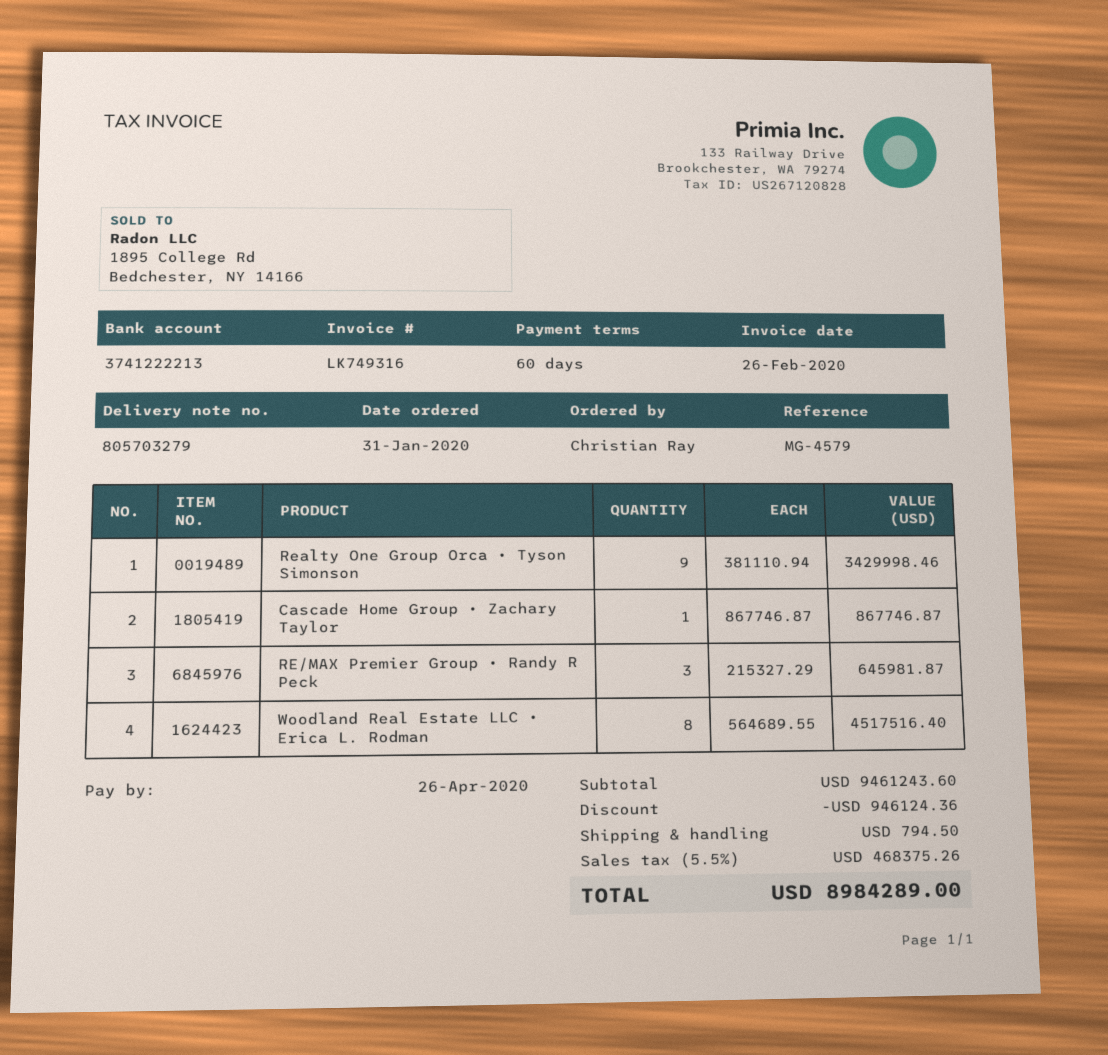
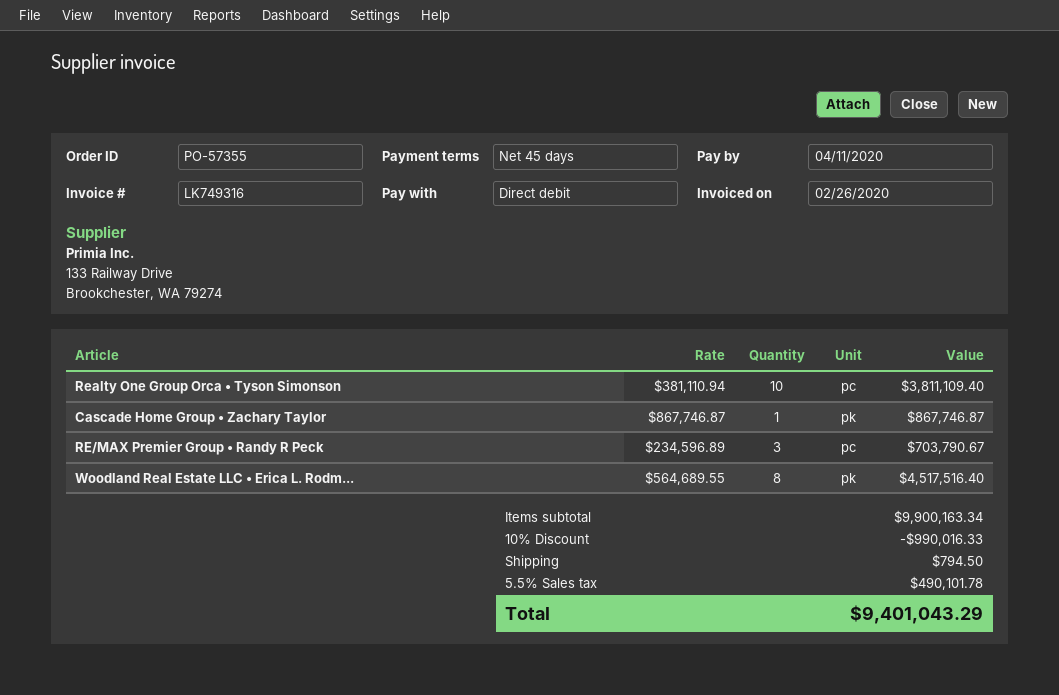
payment terms: 60 days -> 45 days
due date: 2020-04-26 -> 2020-04-11
Realty One Group Orca • Tyson Simonson: 9 x 381110.94 = 3429998.46 -> 10 x 381110.94 = 3811109.40
RE/MAX Premier Group • Randy R Peck: 3 x 215327.29 = 645981.87 -> 3 x 234596.89 = 703790.67
subtotal: 9461243.60 -> 9900163.34
discount: 946124.36 -> 990016.33
tax: 5.5% = 468375.26 -> 5.5% = 490101.78
total: 8984289.00 -> 9401043.29

